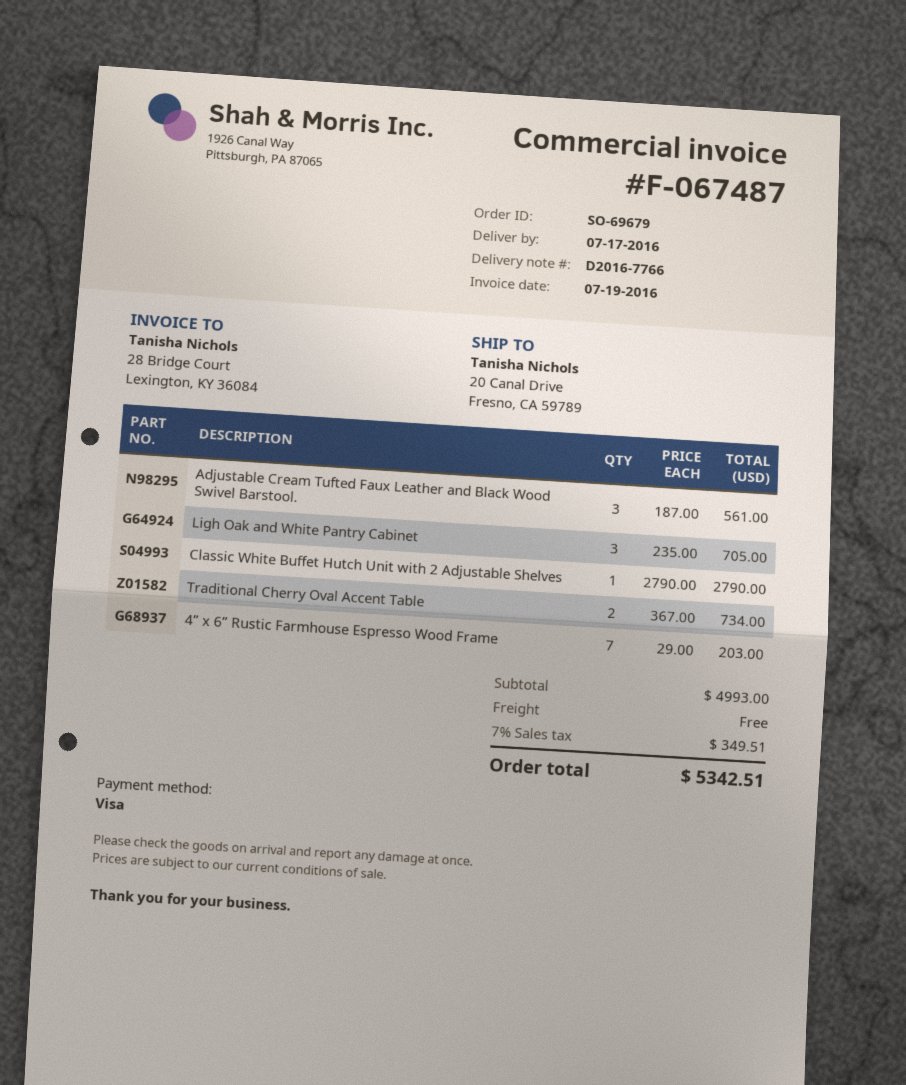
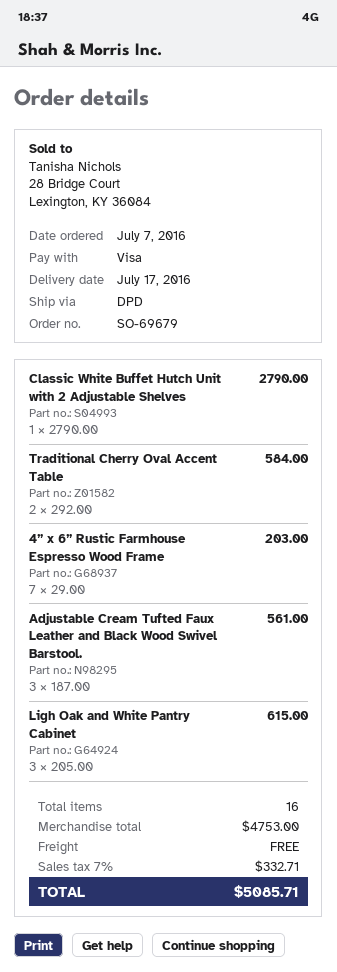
Ligh Oak and White Pantry Cabinet: 3 x 235.00 = 705.00 -> 3 x 205.00 = 615.00
Traditional Cherry Oval Accent Table: 2 x 367.00 = 734.00 -> 2 x 292.00 = 584.00
subtotal: 4993.00 -> 4753.00
tax: 7% = 349.51 -> 7% = 332.71
total: 5342.51 -> 5085.71

